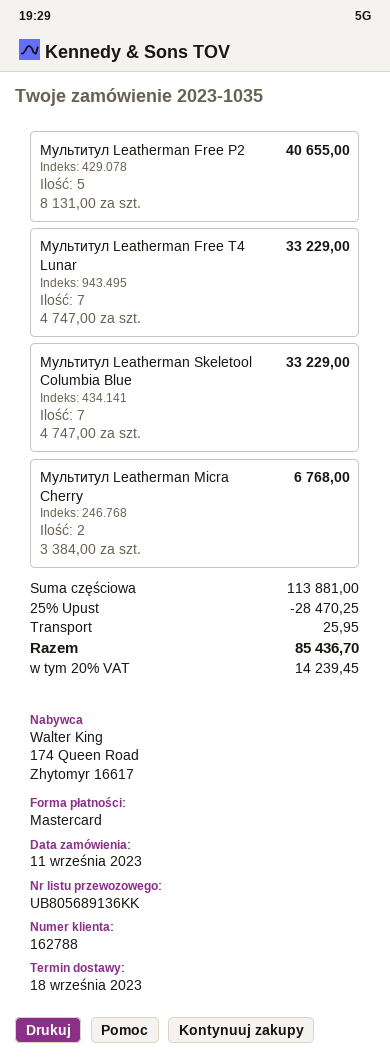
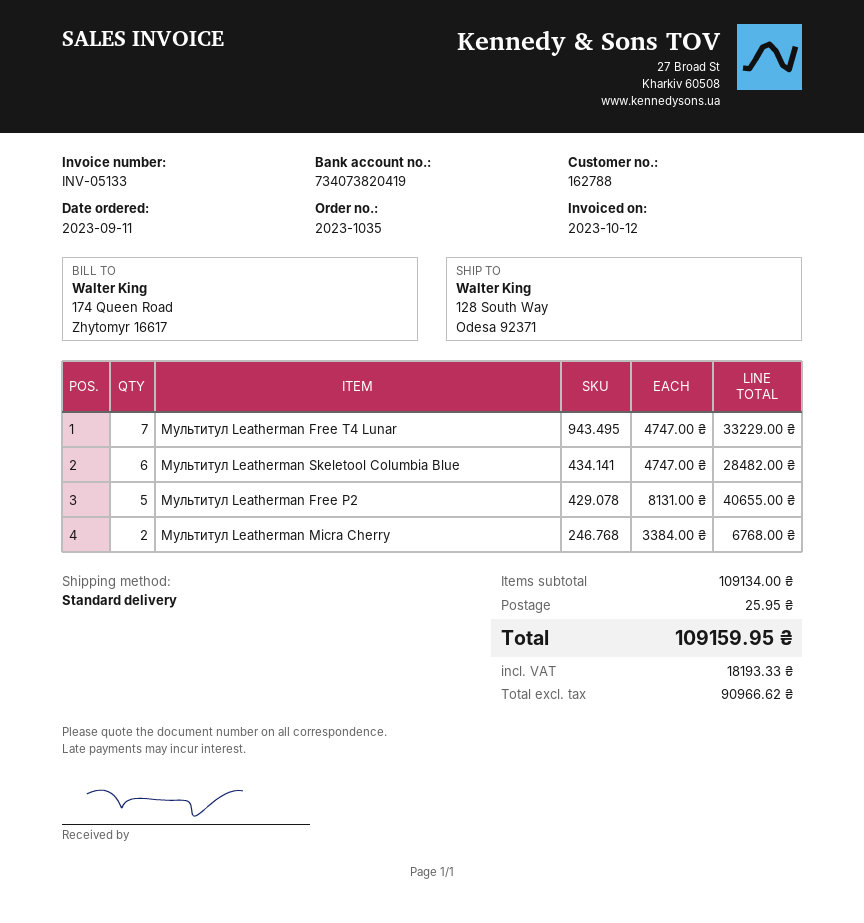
Мультитул Leatherman Skeletool Columbia Blue: 7 x 4747.00 = 33229.00 -> 6 x 4747.00 = 28482.00
subtotal: 113881.00 -> 109134.00
discount: 25% = 28470.25 -> none
tax: 14239.45 -> 18193.33
total: 85436.70 -> 109159.95

